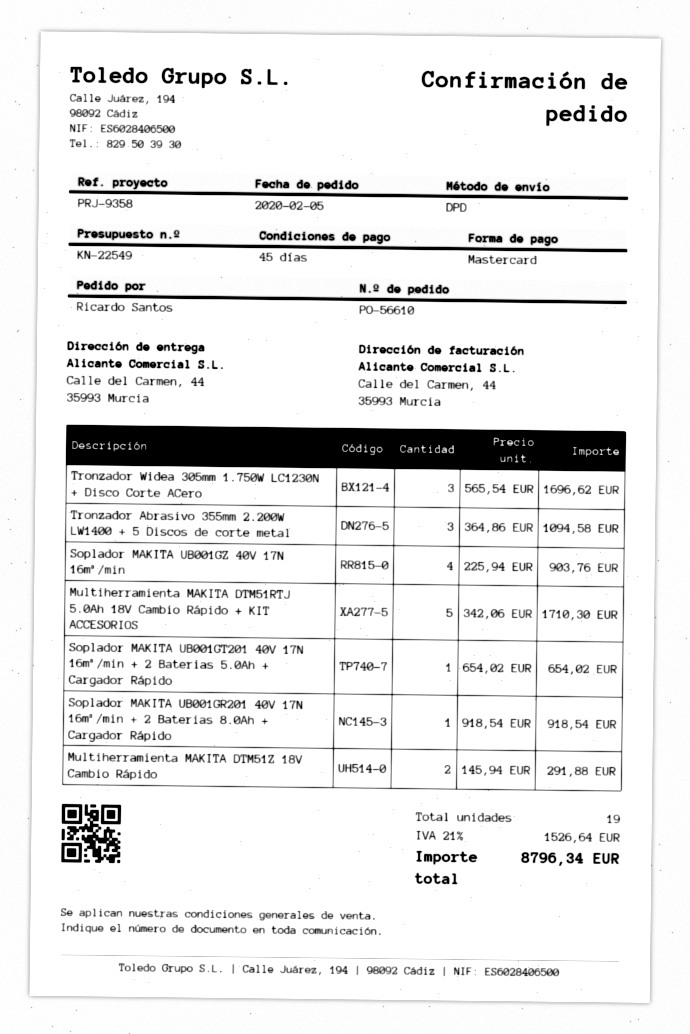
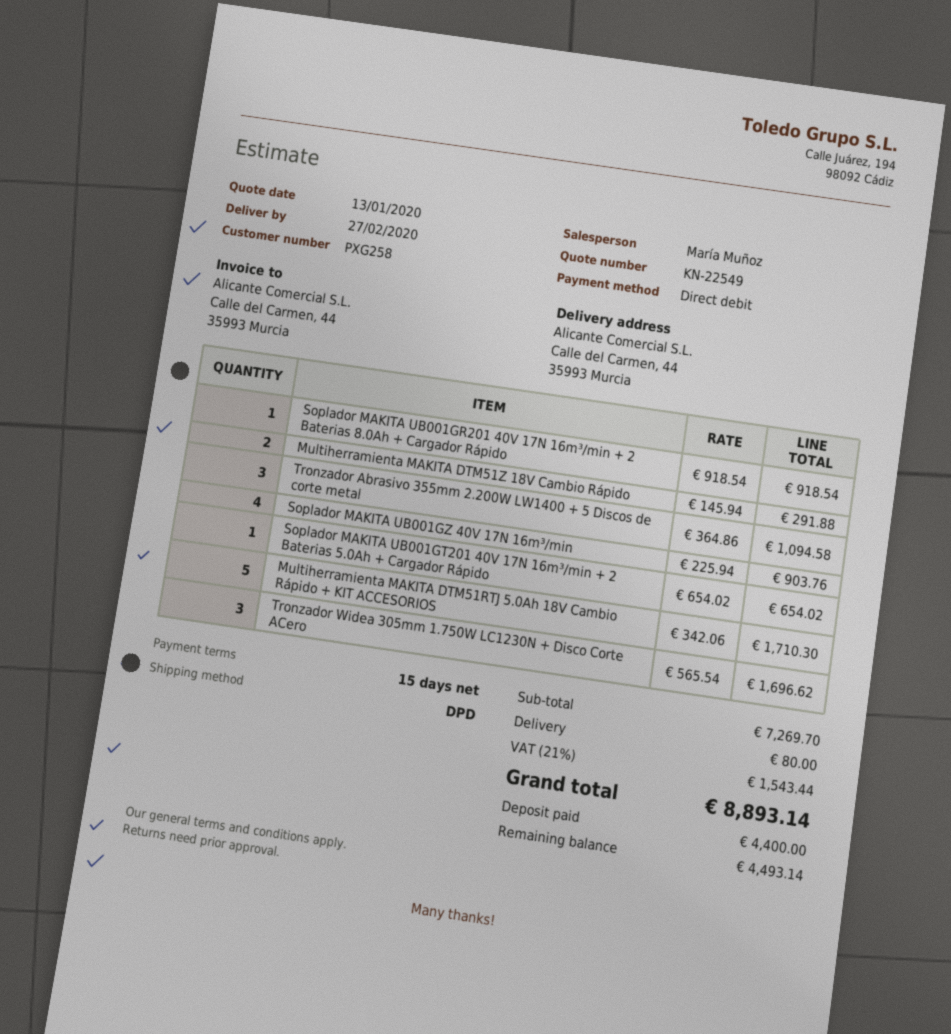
payment terms: 45 days -> 15 days
payment method: Mastercard -> direct debit
shipping: none -> 80.00
tax: 21% = 1526.64 -> 21% = 1543.44
total: 8796.34 -> 8893.14

